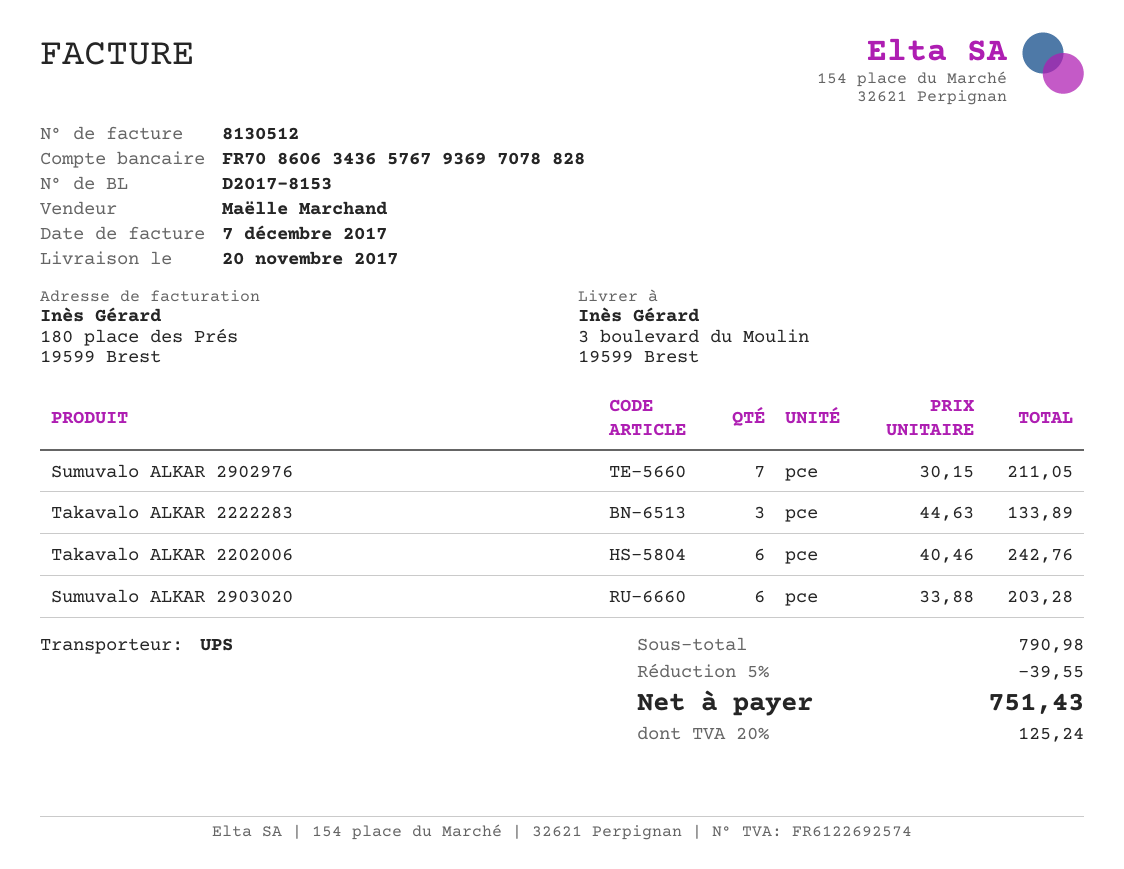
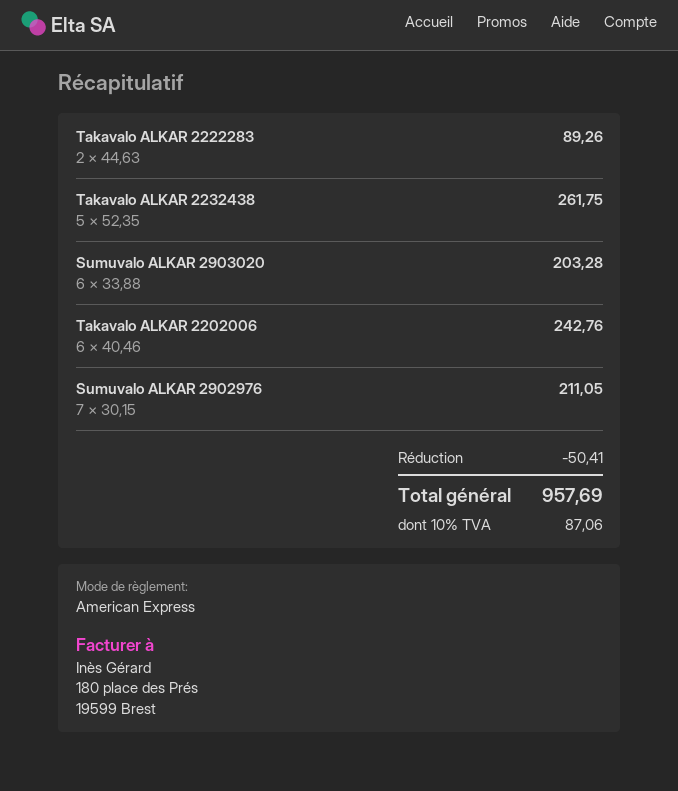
Takavalo ALKAR 2222283: 3 x 44.63 = 133.89 -> 2 x 44.63 = 89.26
Takavalo ALKAR 2232438: none -> 5 x 52.35 = 261.75
discount: 39.55 -> 50.41
tax: 20% = 125.24 -> 10% = 87.06
total: 751.43 -> 957.69

